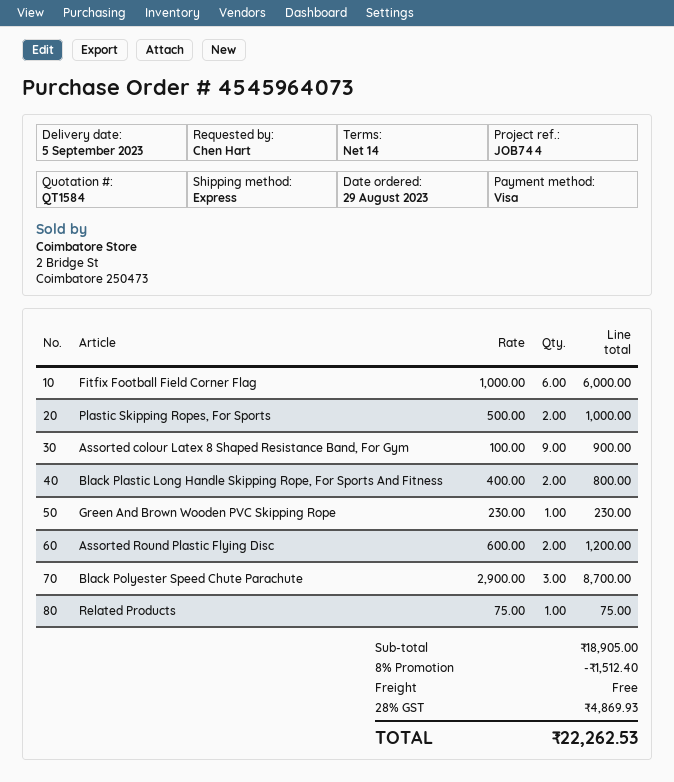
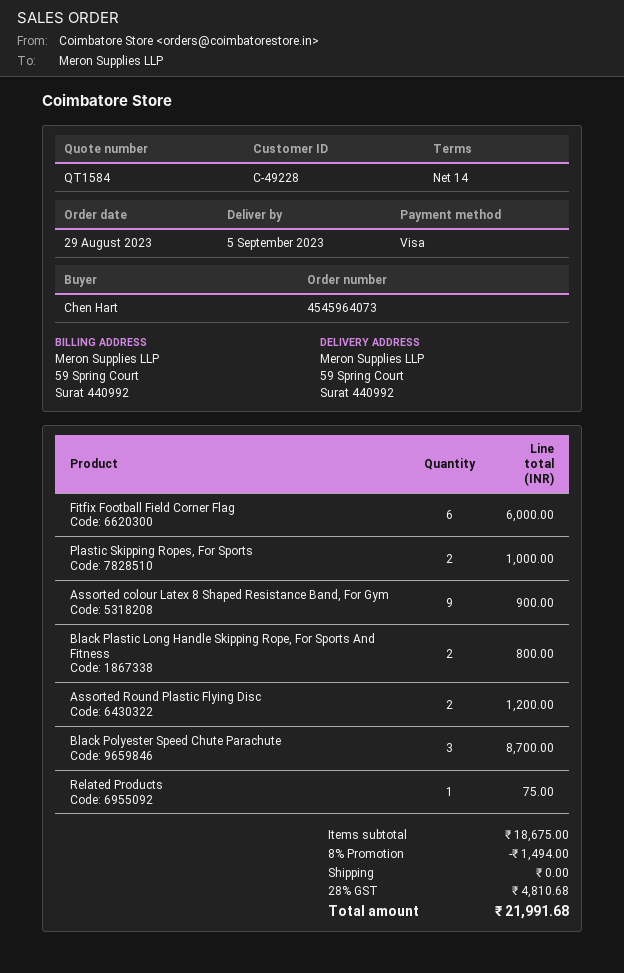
Green And Brown Wooden PVC Skipping Rope: 1 for 230.00 -> none
subtotal: 18905.00 -> 18675.00
discount: 8% = 1512.40 -> 8% = 1494.00
tax: 28% = 4869.93 -> 28% = 4810.68
total: 22262.53 -> 21991.68

